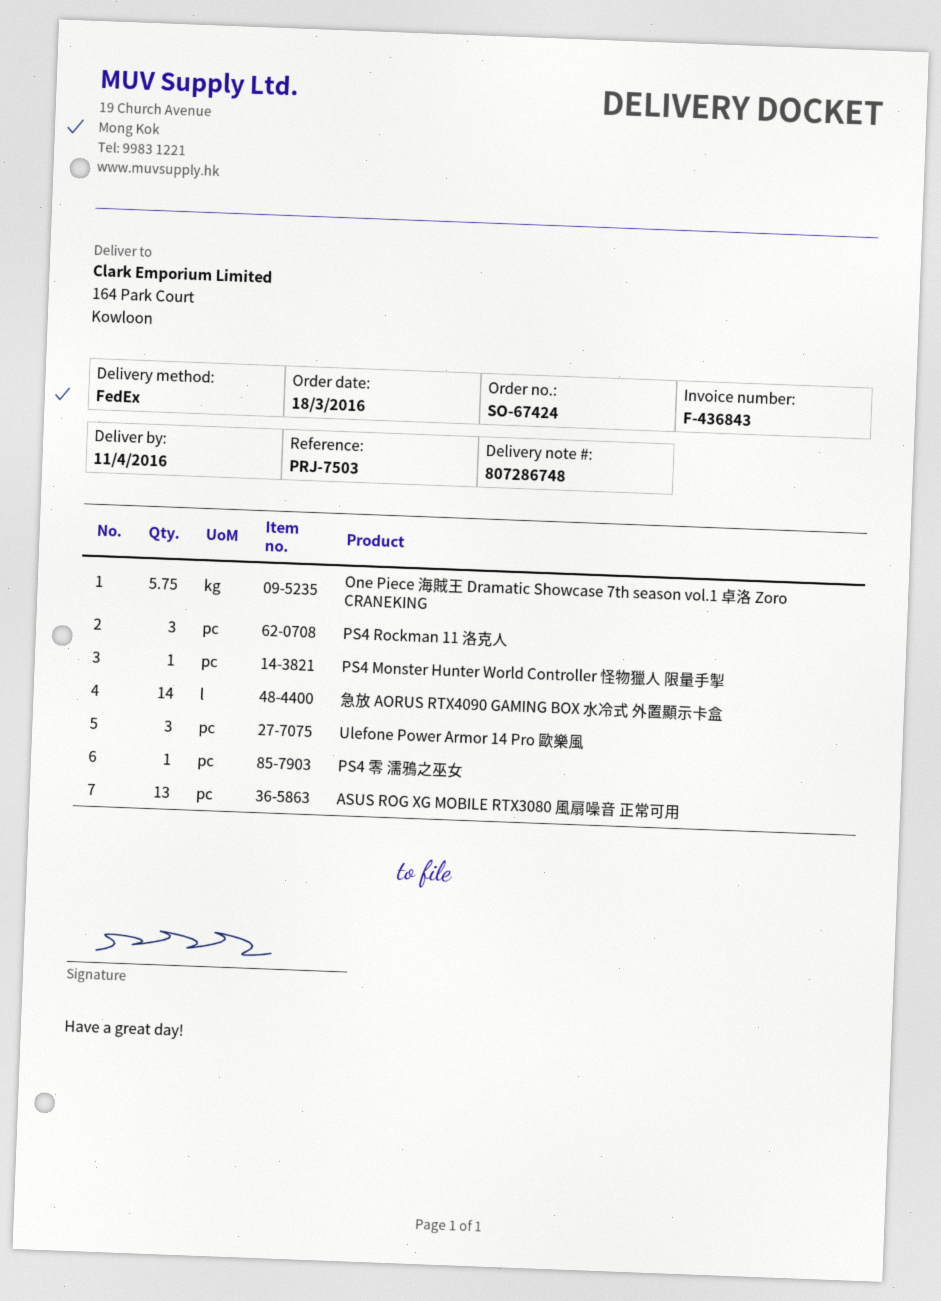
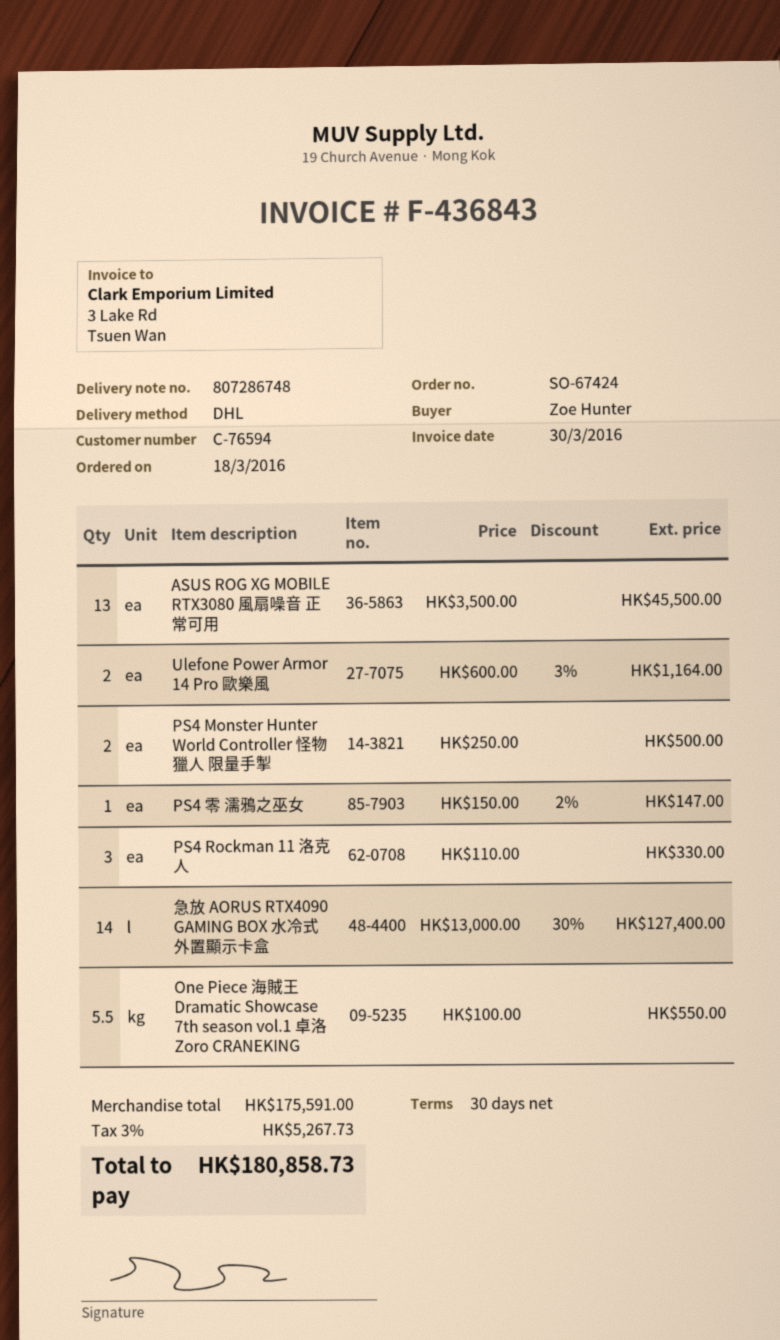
shipping method: FedEx -> DHL
One Piece 海賊王 Dramatic Showcase 7th season vol.1 卓洛 Zoro CRANEKING: 5.75 -> 5.5
PS4 Monster Hunter World Controller 怪物獵人 限量手掣: 1 -> 2
Ulefone Power Armor 14 Pro 歐樂風: 3 -> 2

